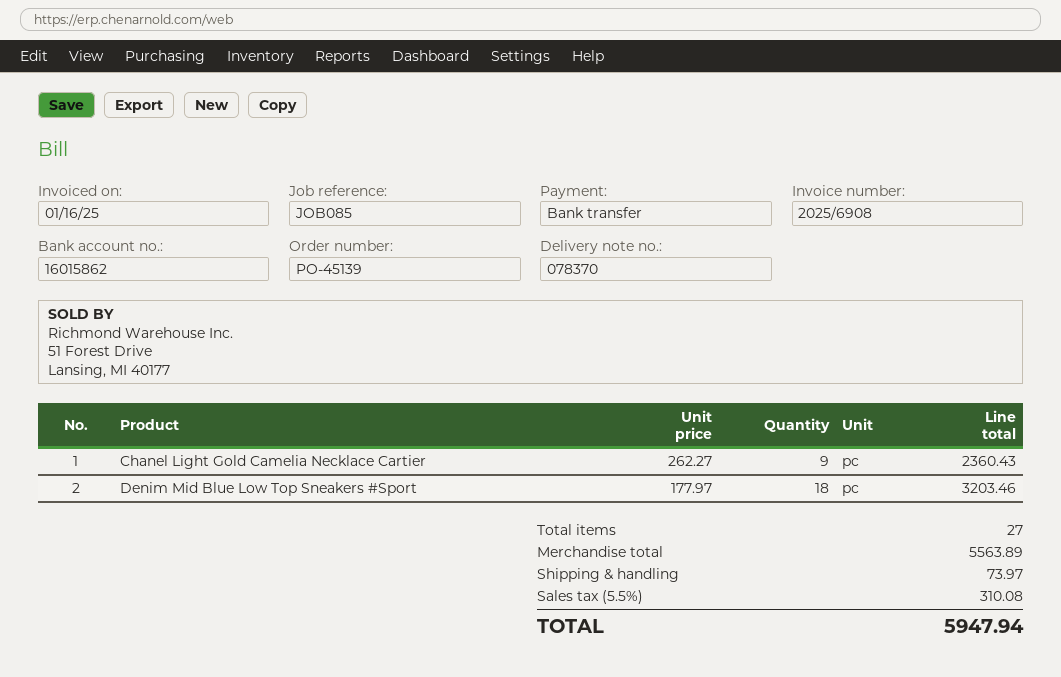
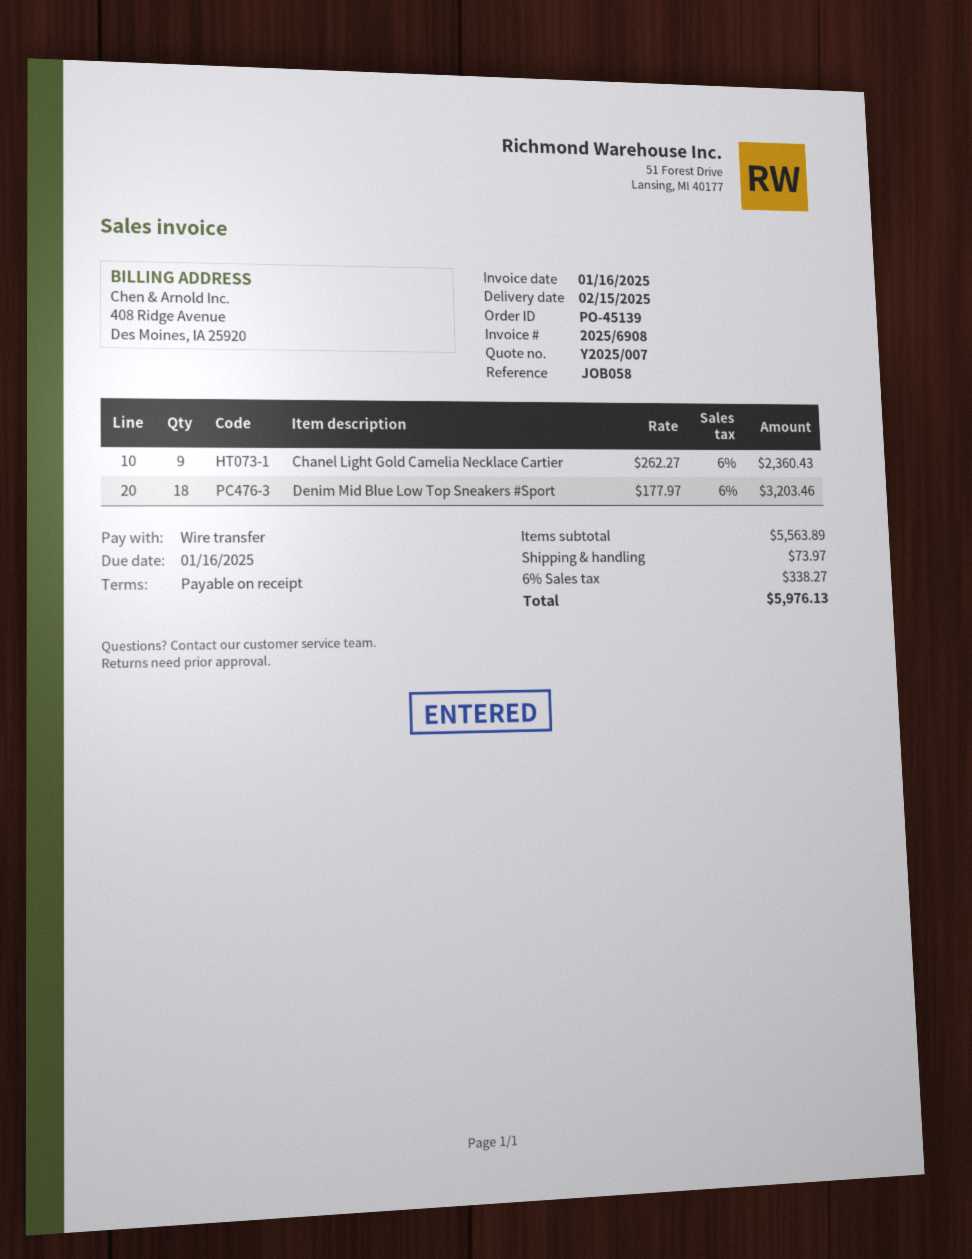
reference: JOB085 -> JOB058
tax: 5.5% = 310.08 -> 6% = 338.27
total: 5947.94 -> 5976.13

